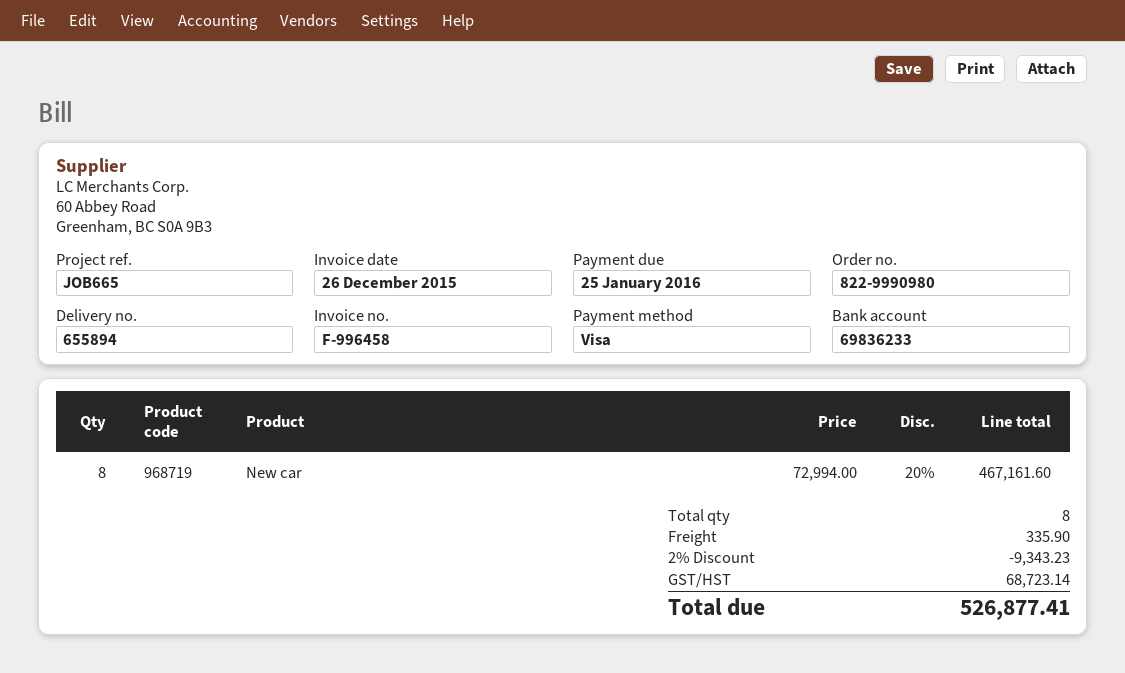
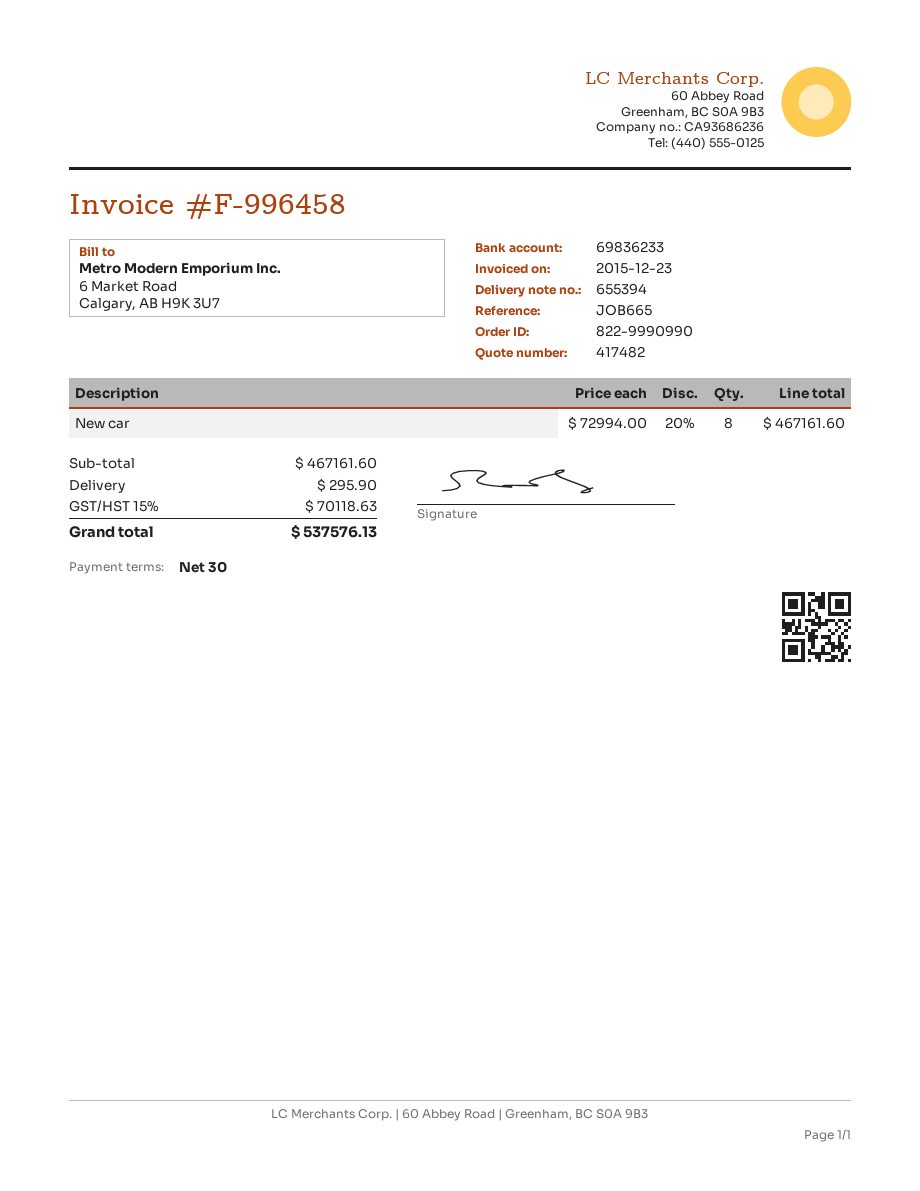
order number: 822-9990980 -> 822-9990990
delivery note number: 655894 -> 655394
invoice date: 2015-12-26 -> 2015-12-23
discount: 2% = 9343.23 -> none
shipping: 335.90 -> 295.90
tax: 68723.14 -> 70118.63
total: 526877.41 -> 537576.13

